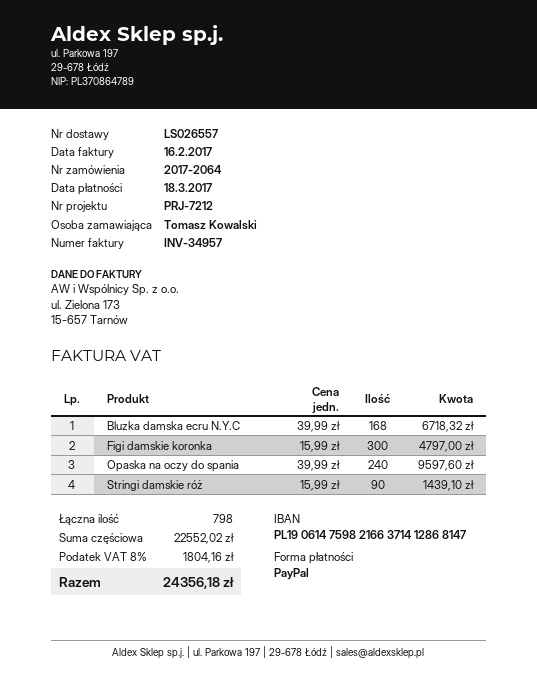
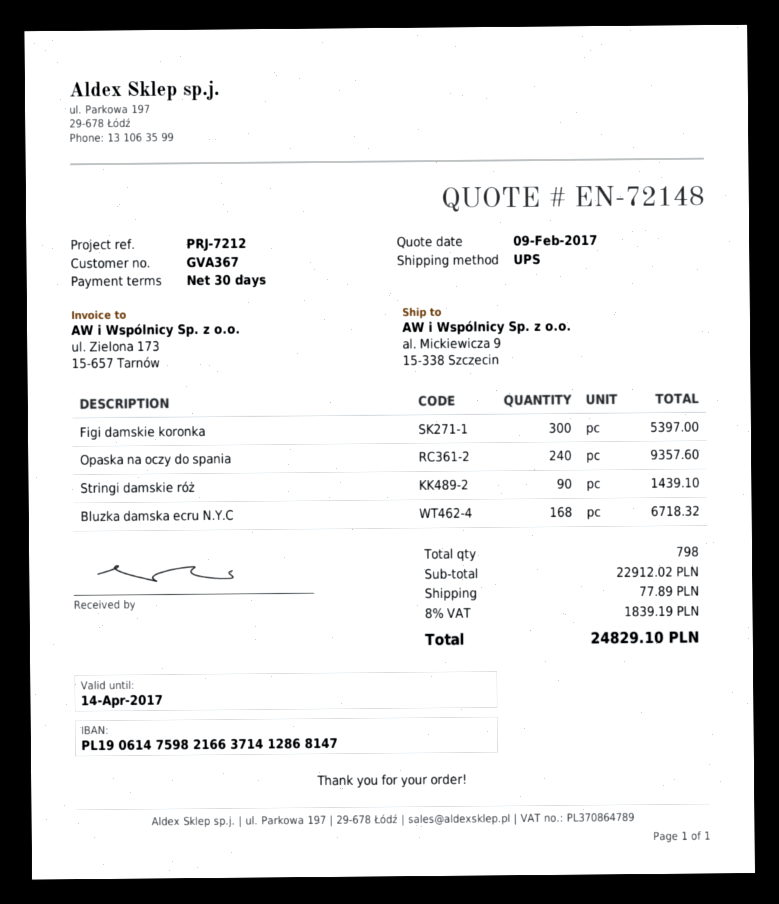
Figi damskie koronka: 300 for 4797.00 -> 300 for 5397.00
Opaska na oczy do spania: 240 for 9597.60 -> 240 for 9357.60
subtotal: 22552.02 -> 22912.02
shipping: none -> 77.89
tax: 8% = 1804.16 -> 8% = 1839.19
total: 24356.18 -> 24829.10

